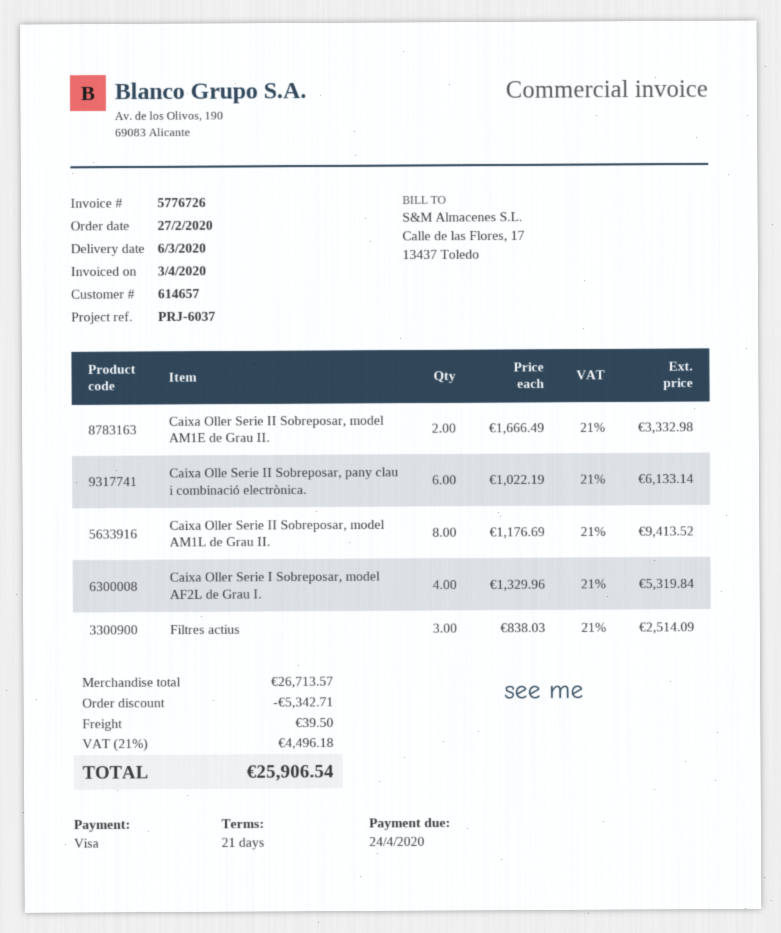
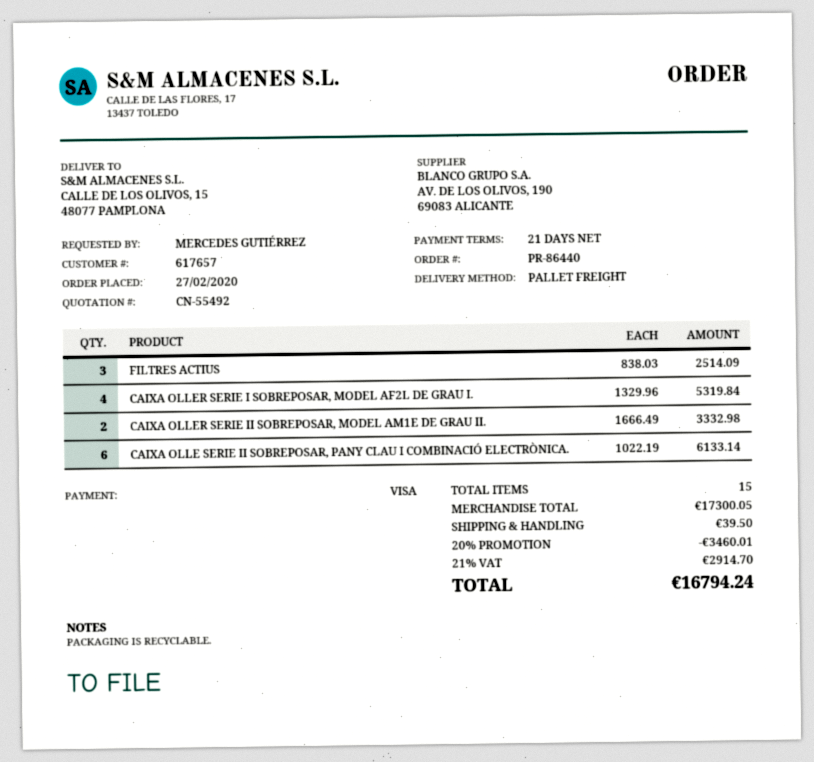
customer number: 614657 -> 617657
Caixa Oller Serie II Sobreposar, model AM1L de Grau II.: 8 x 1176.69 = 9413.52 -> none
subtotal: 26713.57 -> 17300.05
discount: 5342.71 -> 3460.01
tax: 21% = 4496.18 -> 21% = 2914.70
total: 25906.54 -> 16794.24

